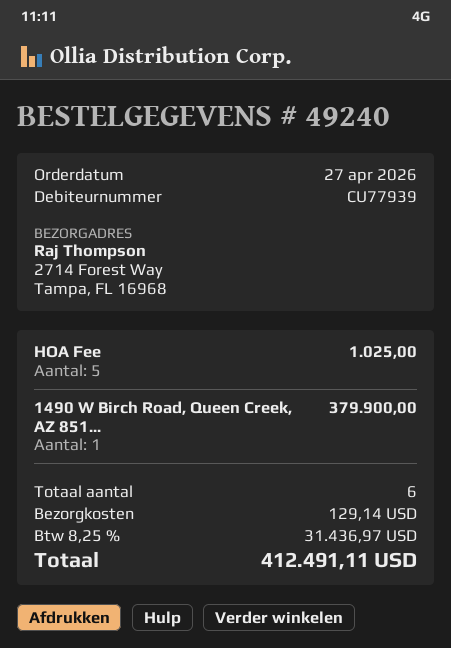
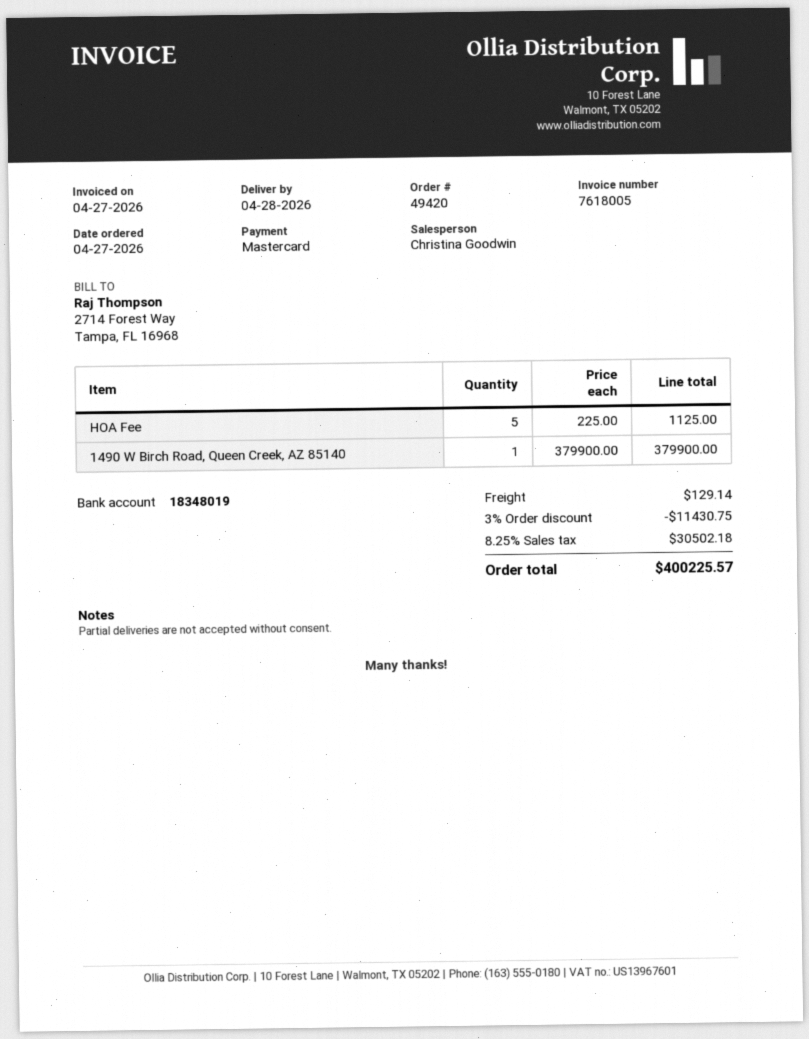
order number: 49240 -> 49420
HOA Fee: 5 for 1025.00 -> 5 for 1125.00
discount: none -> 3% = 11430.75
tax: 8.25% = 31436.97 -> 8.25% = 30502.18
total: 412491.11 -> 400225.57

